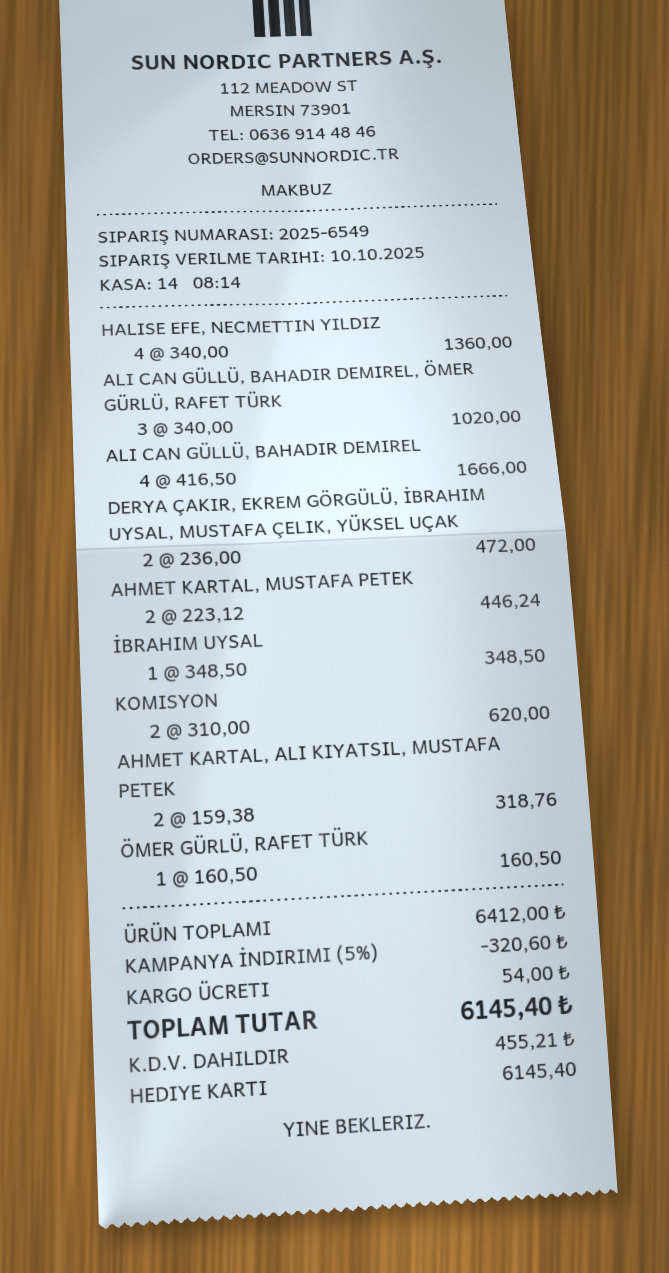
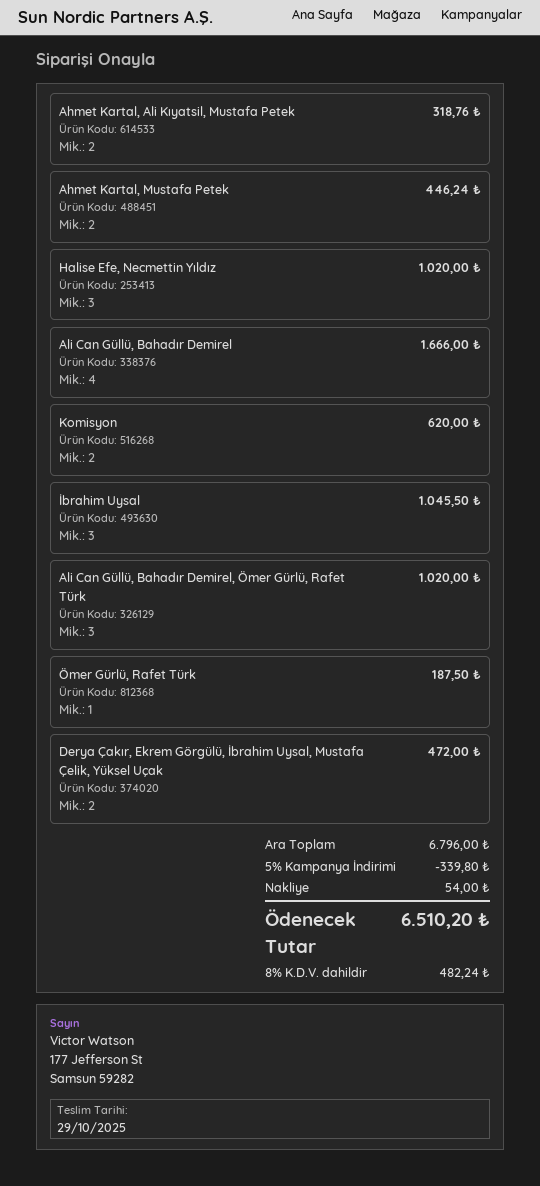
HALISE EFE, NECMETTIN YILDIZ: 4 for 1360.00 -> 3 for 1020.00
İBRAHIM UYSAL: 1 for 348.50 -> 3 for 1045.50
ÖMER GÜRLÜ, RAFET TÜRK: 1 for 160.50 -> 1 for 187.50
subtotal: 6412.00 -> 6796.00
discount: 5% = 320.60 -> 5% = 339.80
tax: 455.21 -> 482.24
total: 6145.40 -> 6510.20

